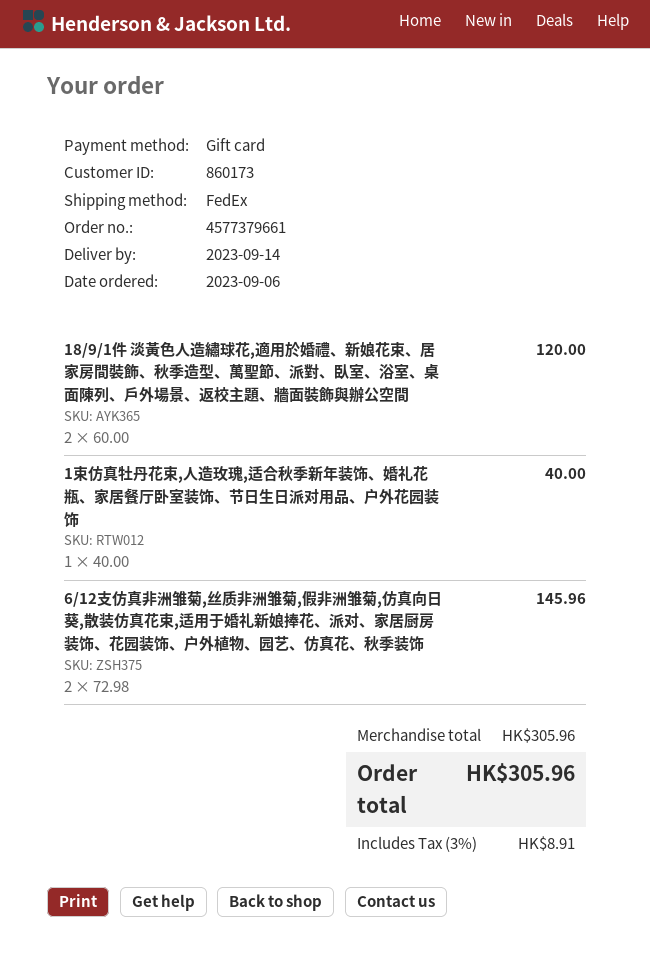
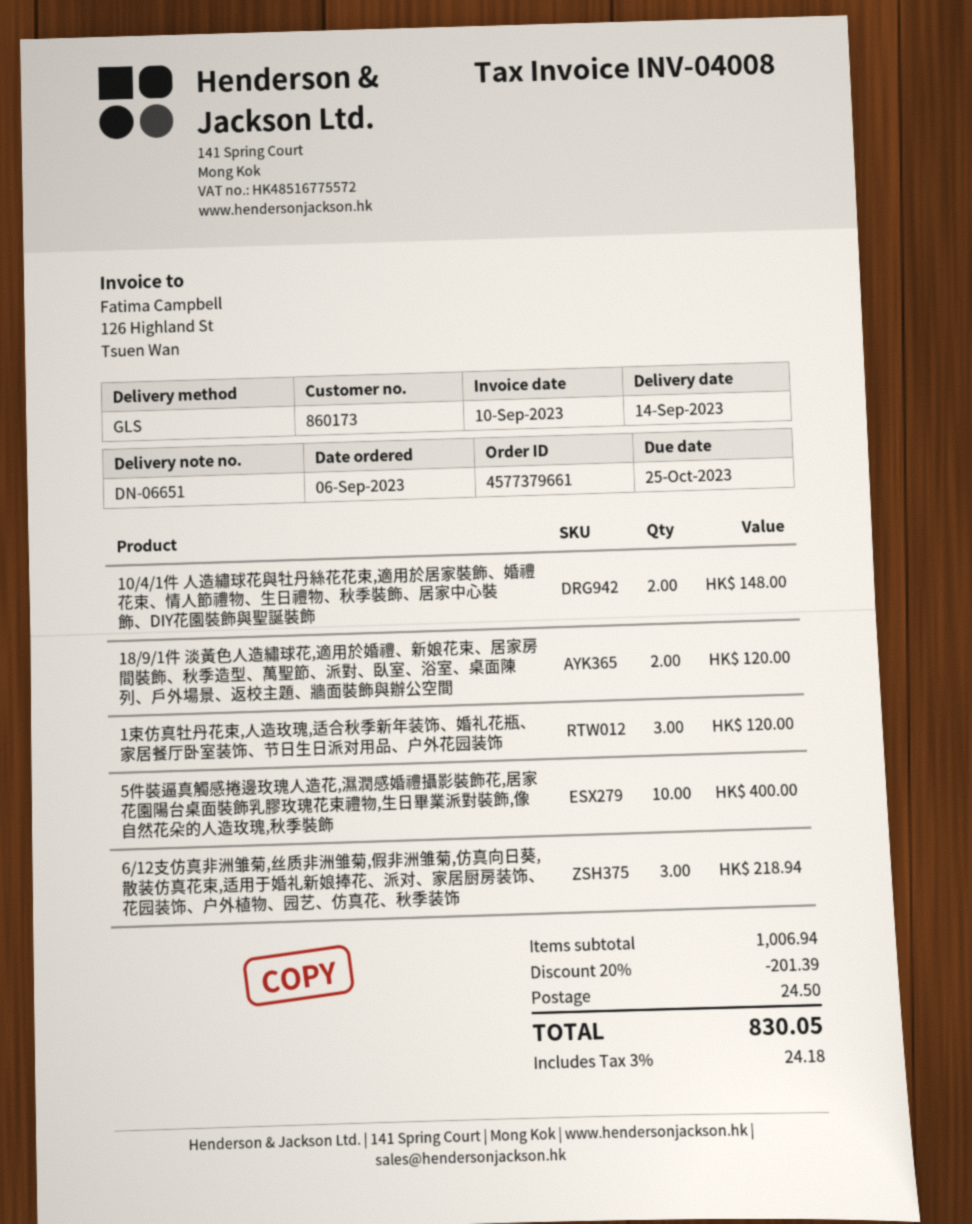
shipping method: FedEx -> GLS
1束仿真牡丹花束,人造玫瑰,适合秋季新年装饰、婚礼花瓶、家居餐厅卧室装饰、节日生日派对用品、户外花园装饰: 1 for 40.00 -> 3 for 120.00
6/12支仿真非洲雏菊,丝质非洲雏菊,假非洲雏菊,仿真向日葵,散装仿真花束,适用于婚礼新娘捧花、派对、家居厨房装饰、花园装饰、户外植物、园艺、仿真花、秋季装饰: 2 for 145.96 -> 3 for 218.94
10/4/1件 人造繡球花與牡丹絲花花束,適用於居家裝飾、婚禮花束、情人節禮物、生日禮物、秋季裝飾、居家中心裝飾、DIY花園裝飾與聖誕裝飾: none -> 2 for 148.00
5件裝逼真觸感捲邊玫瑰人造花,濕潤感婚禮攝影裝飾花,居家花園陽台桌面裝飾乳膠玫瑰花束禮物,生日畢業派對裝飾,像自然花朵的人造玫瑰,秋季裝飾: none -> 10 for 400.00
subtotal: 305.96 -> 1006.94
discount: none -> 20% = 201.39
shipping: none -> 24.50
tax: 3% = 8.91 -> 3% = 24.18
total: 305.96 -> 830.05

